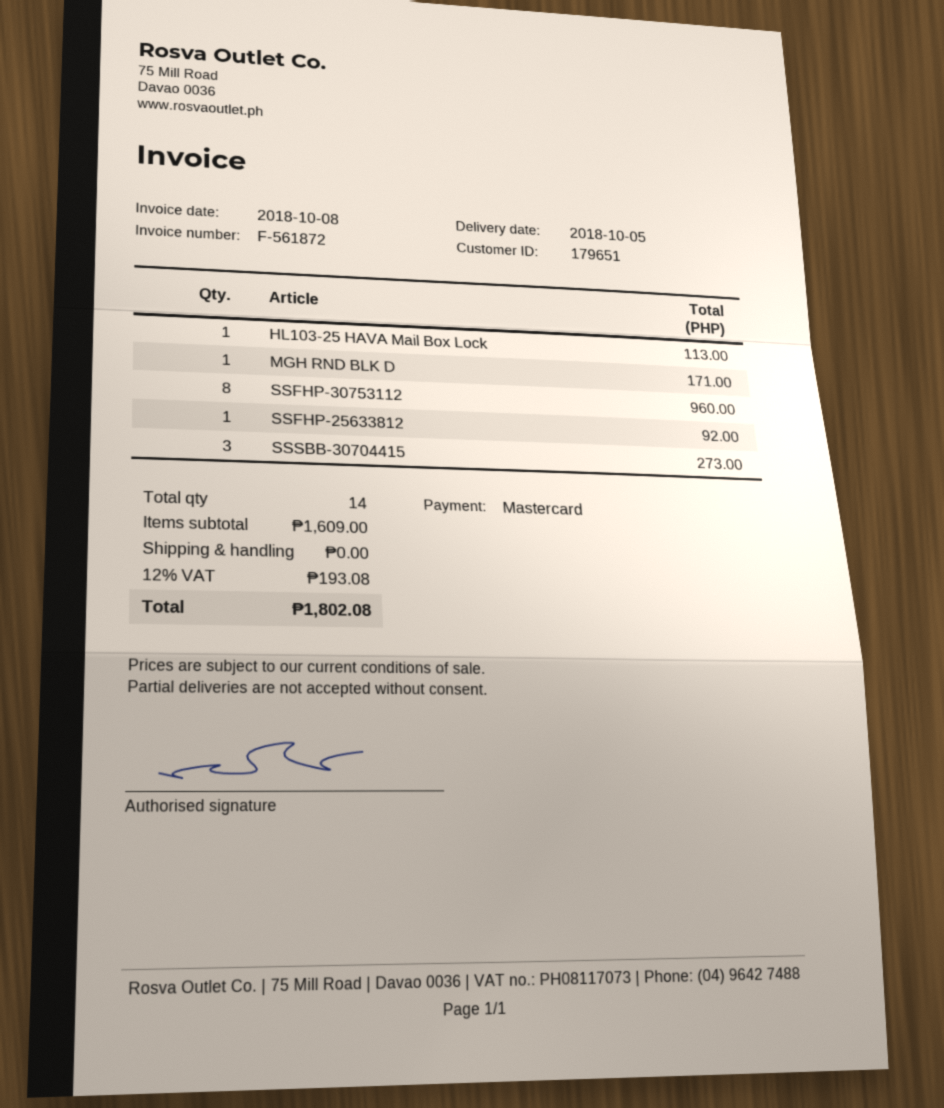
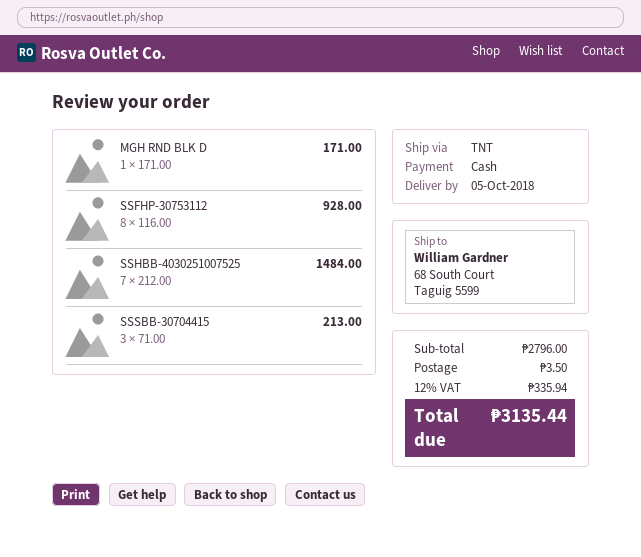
payment method: Mastercard -> cash
HL103-25 HAVA Mail Box Lock: 1 for 113.00 -> none
SSFHP-30753112: 8 for 960.00 -> 8 for 928.00
SSFHP-25633812: 1 for 92.00 -> none
SSSBB-30704415: 3 for 273.00 -> 3 for 213.00
SSHBB-4030251007525: none -> 7 for 1484.00
subtotal: 1609.00 -> 2796.00
shipping: 0.00 -> 3.50
tax: 12% = 193.08 -> 12% = 335.94
total: 1802.08 -> 3135.44

